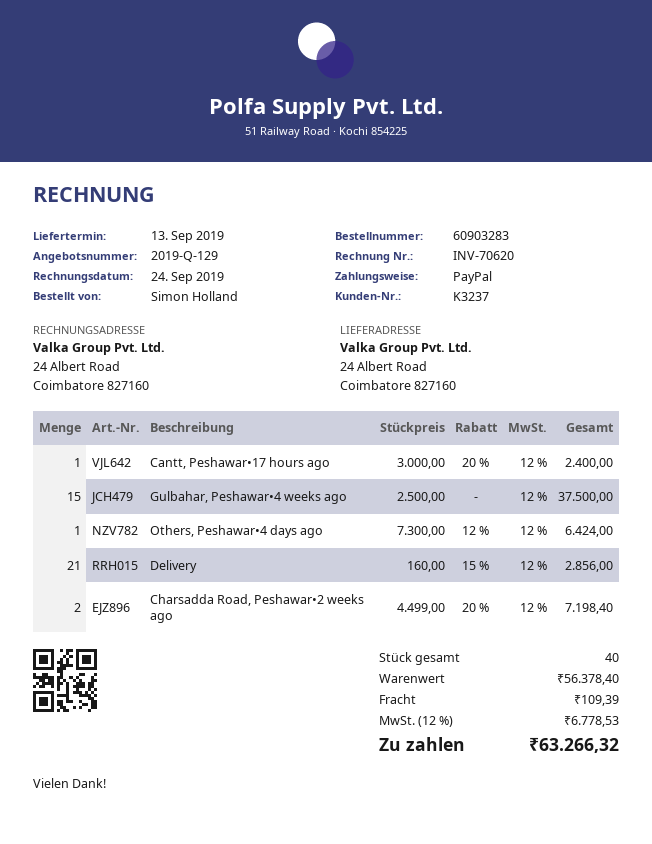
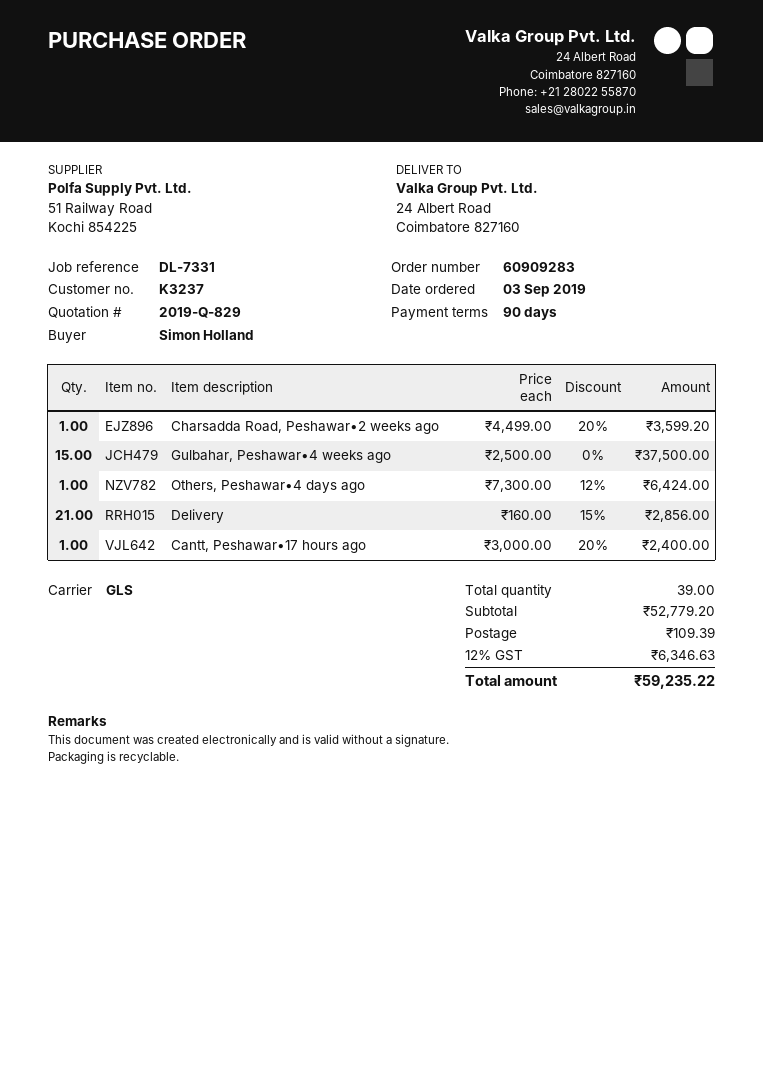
quote number: 2019-Q-129 -> 2019-Q-829
order number: 60903283 -> 60909283
Charsadda Road, Peshawar•2 weeks ago: 2 x 4499.00 - 20% = 7198.40 -> 1 x 4499.00 - 20% = 3599.20
total quantity: 40 -> 39
subtotal: 56378.40 -> 52779.20
tax: 12% = 6778.53 -> 12% = 6346.63
total: 63266.32 -> 59235.22

